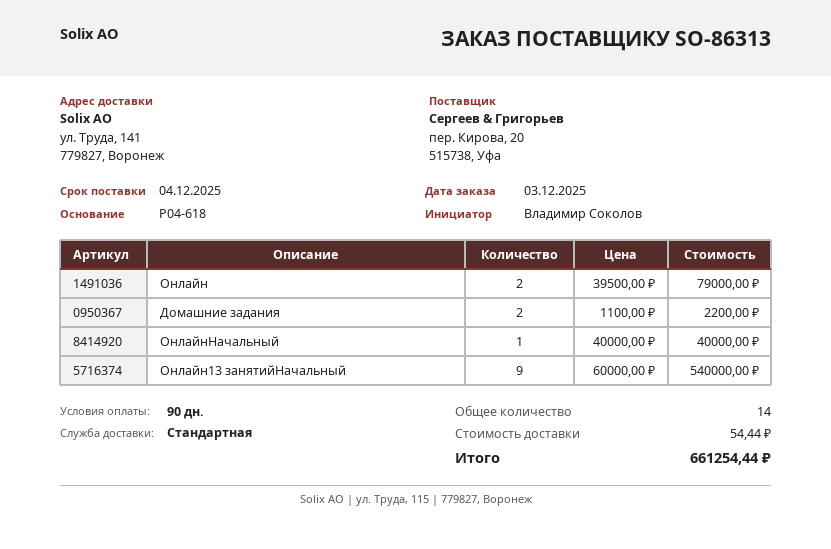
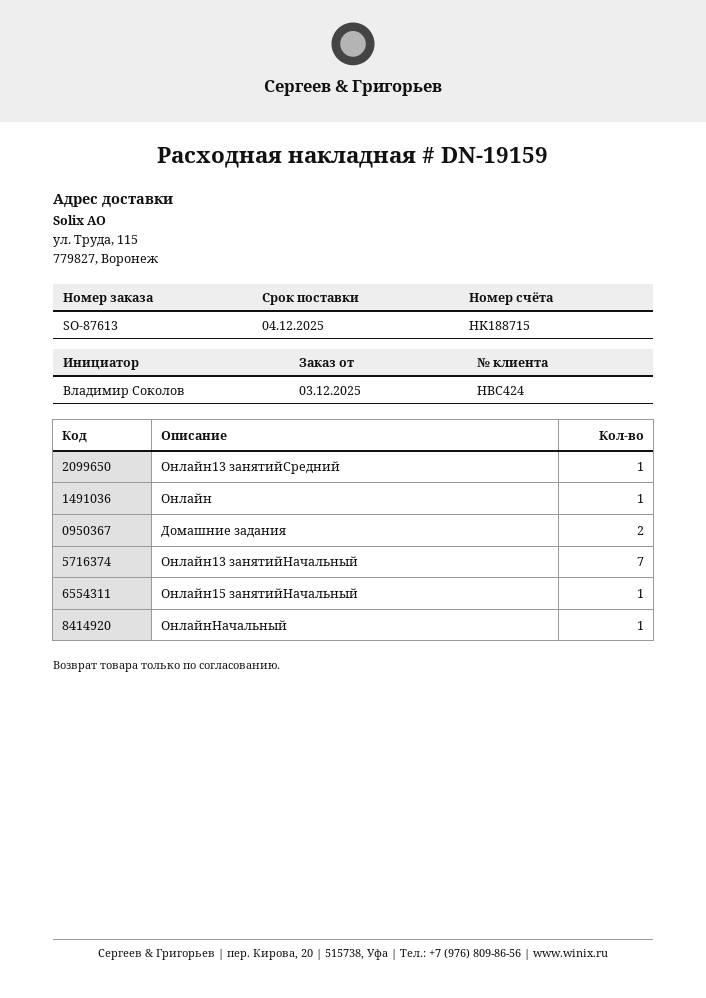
order number: SO-86313 -> SO-87613
ship to: ул. Труда, 141, 779827, Воронеж -> ул. Труда, 115, 779827, Воронеж
Онлайн: 2 -> 1
Онлайн13 занятийНачальный: 9 -> 7
Онлайн13 занятийСредний: none -> 1
Онлайн15 занятийНачальный: none -> 1

